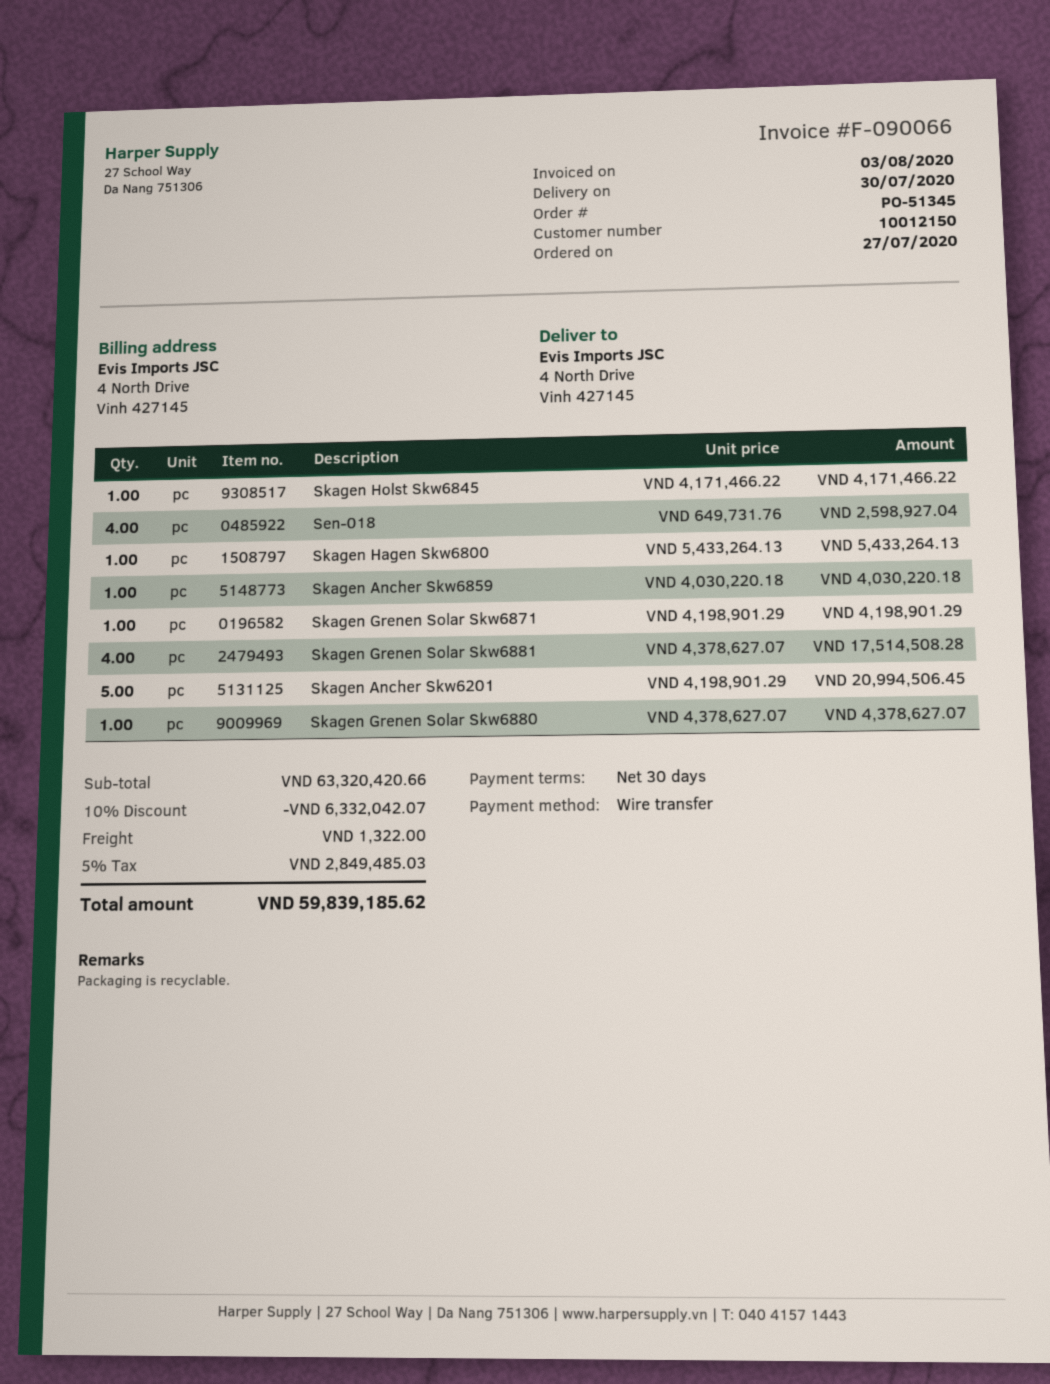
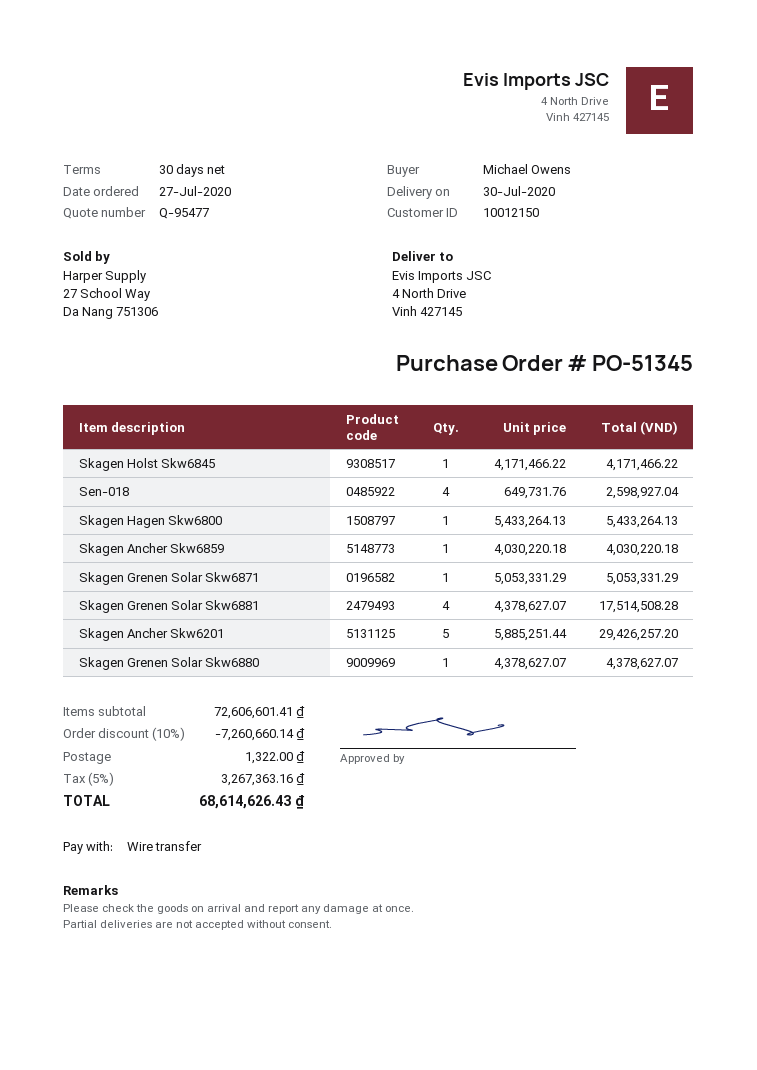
Skagen Grenen Solar Skw6871: 1 x 4198901.29 = 4198901.29 -> 1 x 5053331.29 = 5053331.29
Skagen Ancher Skw6201: 5 x 4198901.29 = 20994506.45 -> 5 x 5885251.44 = 29426257.20
subtotal: 63320420.66 -> 72606601.41
discount: 10% = 6332042.07 -> 10% = 7260660.14
tax: 5% = 2849485.03 -> 5% = 3267363.16
total: 59839185.62 -> 68614626.43

